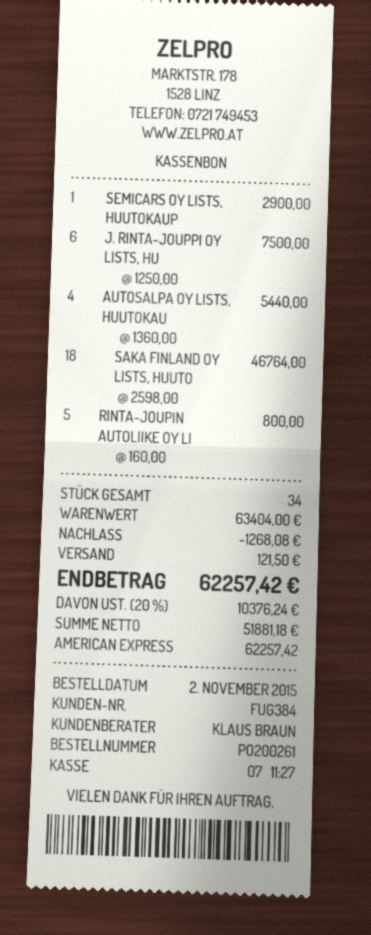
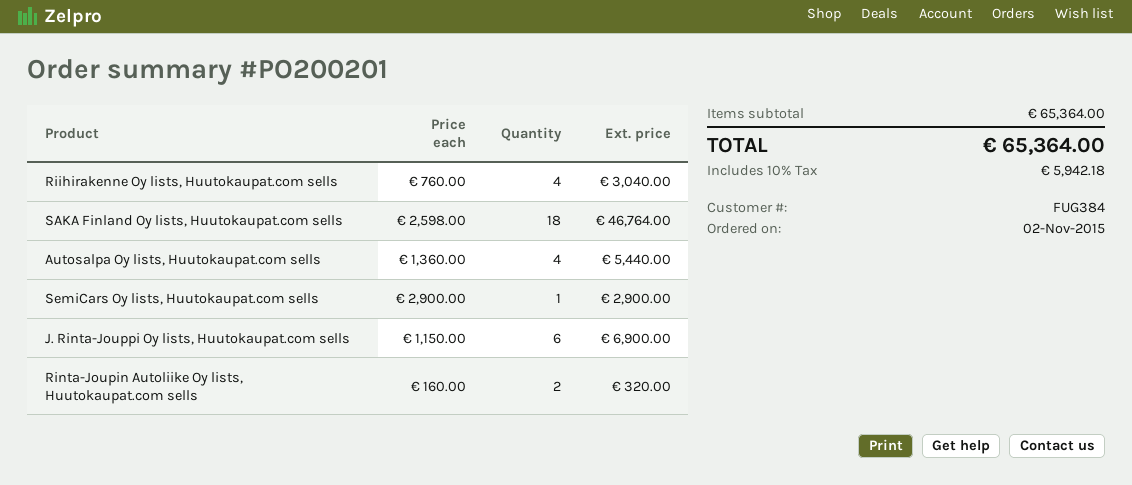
order number: PO200261 -> PO200201
J. RINTA-JOUPPI OY LISTS, HU: 6 x 1250.00 = 7500.00 -> 6 x 1150.00 = 6900.00
RINTA-JOUPIN AUTOLIIKE OY LI: 5 x 160.00 = 800.00 -> 2 x 160.00 = 320.00
Riihirakenne Oy lists, Huutokaupat.com sells: none -> 4 x 760.00 = 3040.00
subtotal: 63404.00 -> 65364.00
discount: 1268.08 -> none
shipping: 121.50 -> none
tax: 20% = 10376.24 -> 10% = 5942.18
total: 62257.42 -> 65364.00

